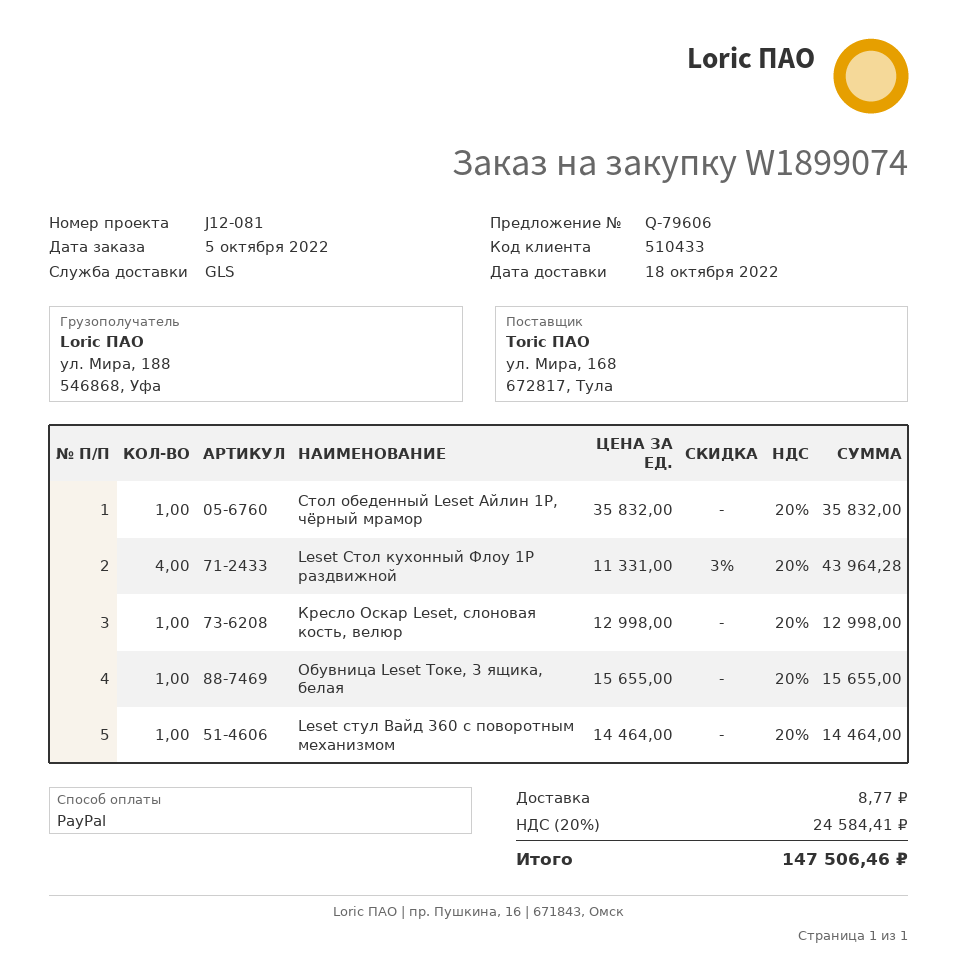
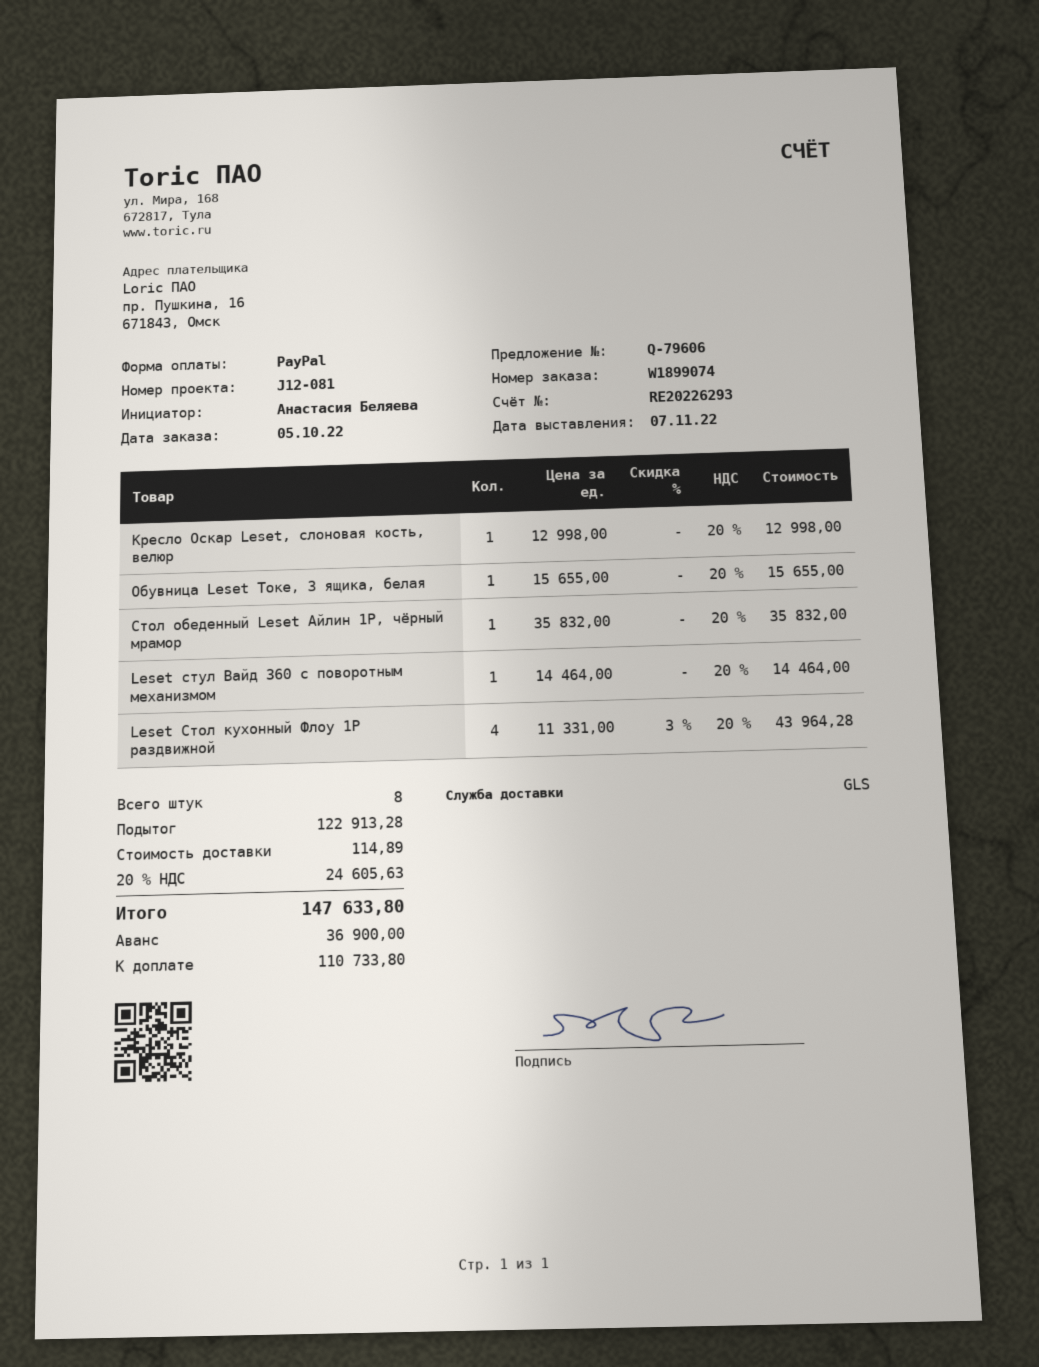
shipping: 8.77 -> 114.89
tax: 20% = 24584.41 -> 20% = 24605.63
total: 147506.46 -> 147633.80

